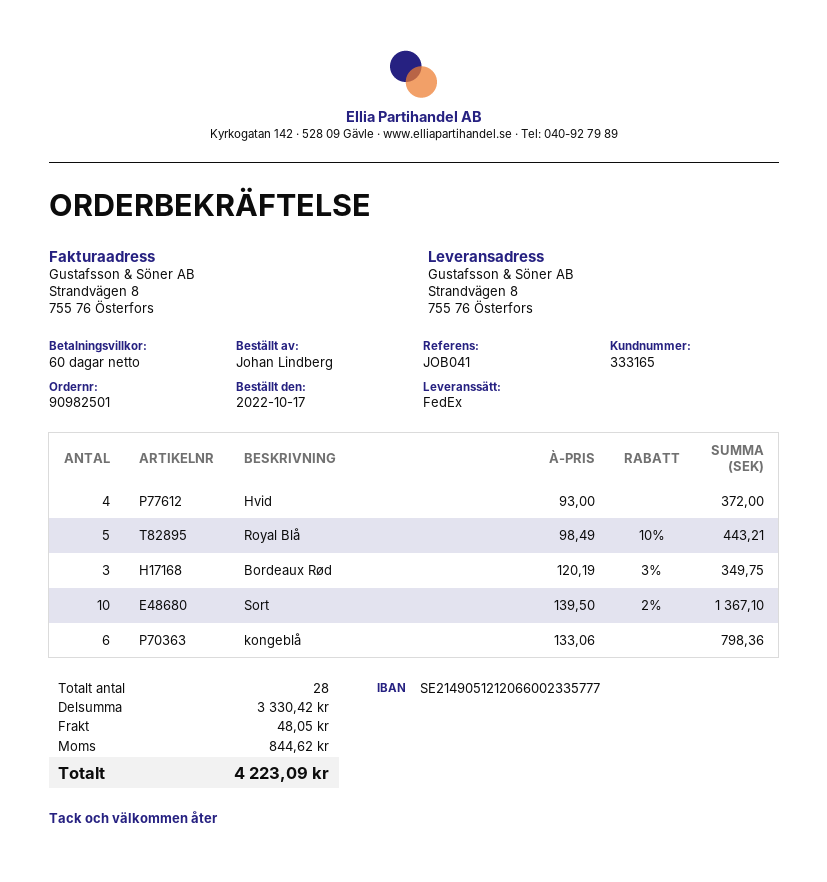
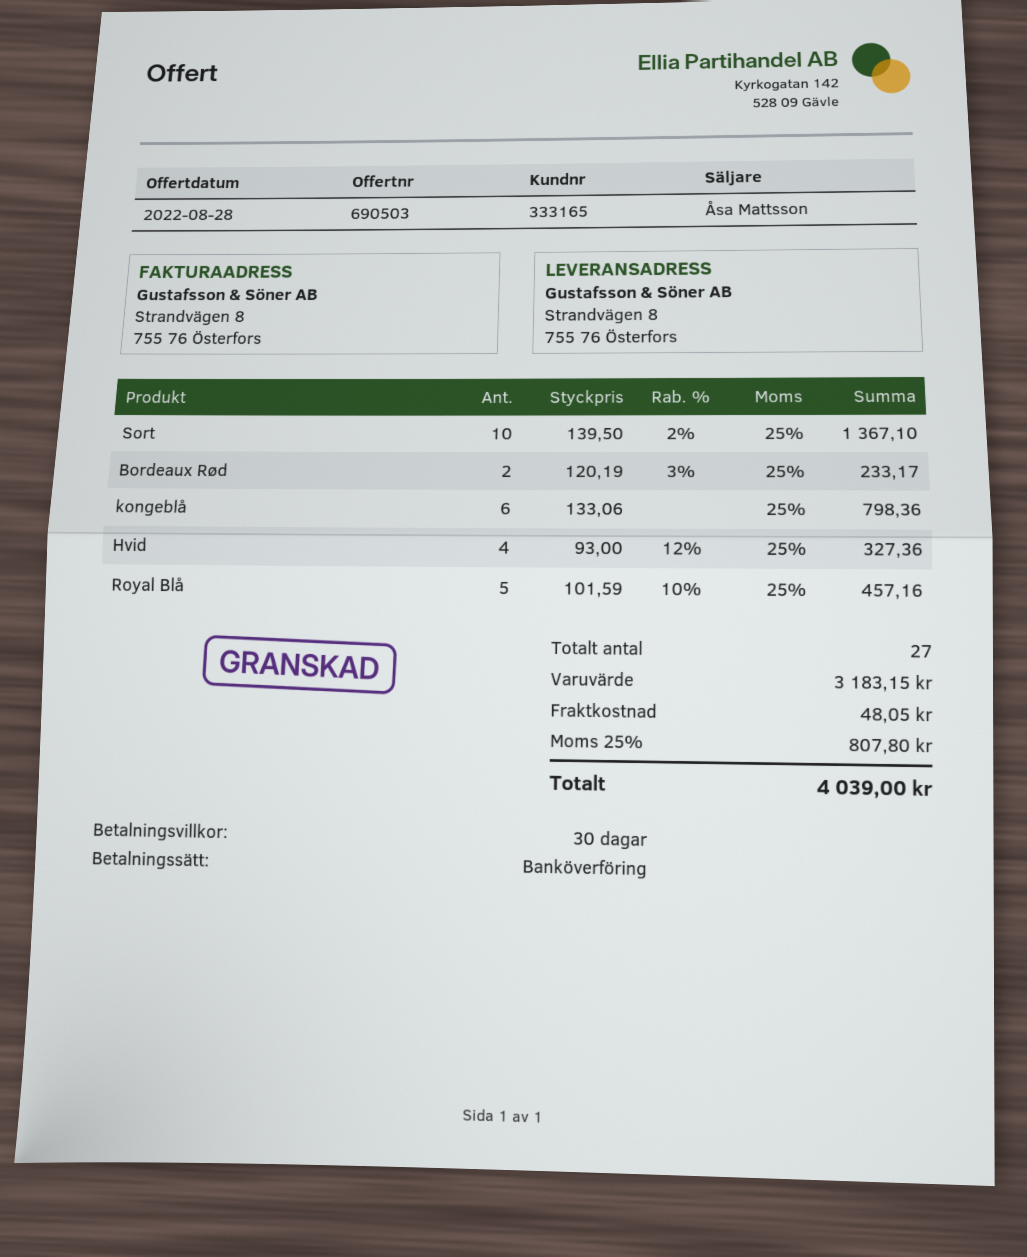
payment terms: 60 days -> 30 days
Hvid: 4 x 93.00 = 372.00 -> 4 x 93.00 - 12% = 327.36
Royal Blå: 5 x 98.49 - 10% = 443.21 -> 5 x 101.59 - 10% = 457.16
Bordeaux Rød: 3 x 120.19 - 3% = 349.75 -> 2 x 120.19 - 3% = 233.17
total quantity: 28 -> 27
subtotal: 3330.42 -> 3183.15
tax: 844.62 -> 807.80
total: 4223.09 -> 4039.00

